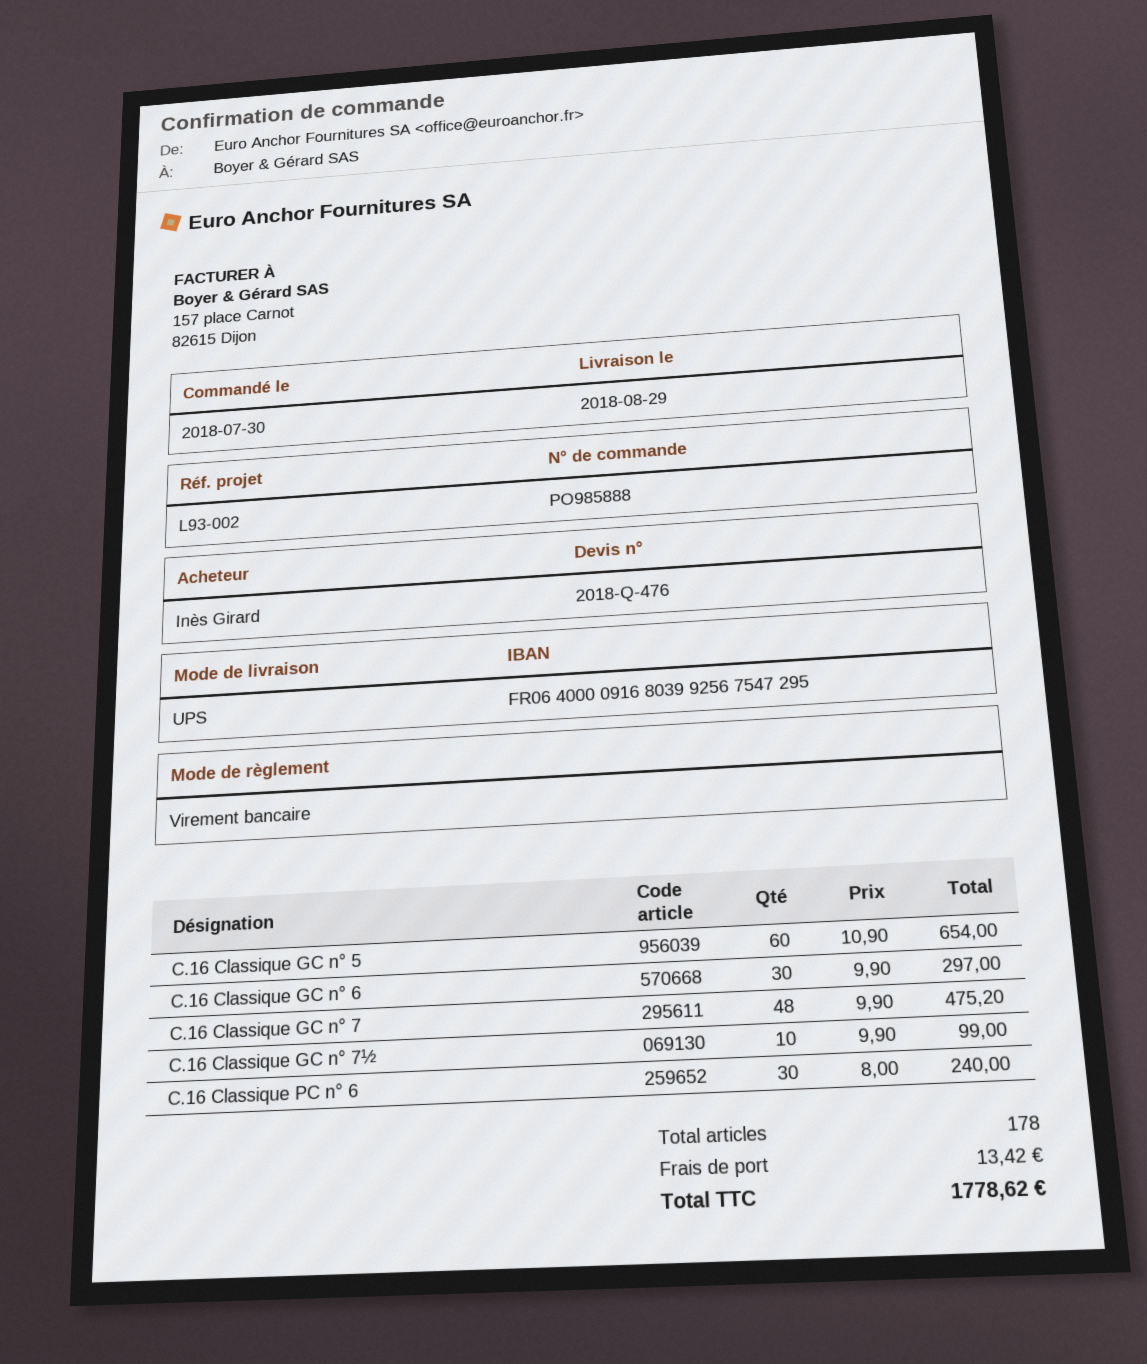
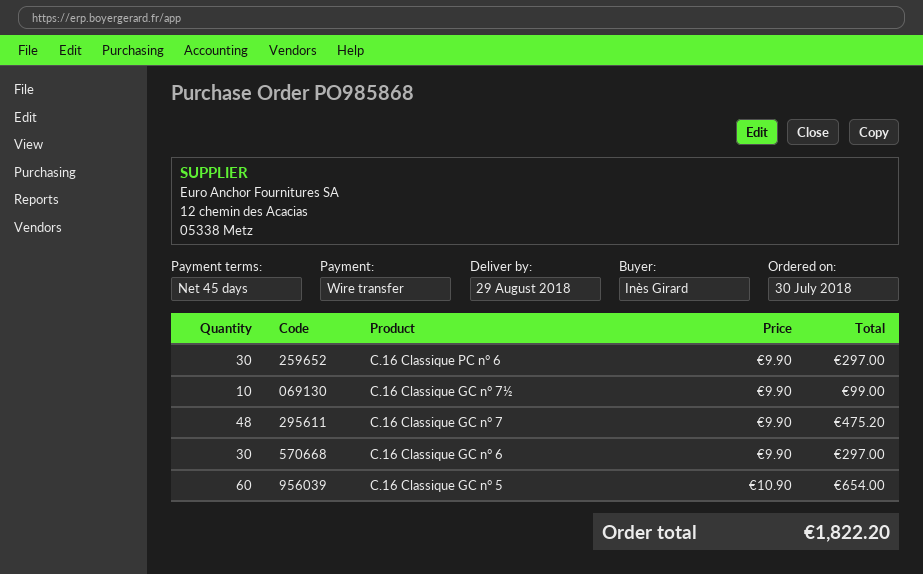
order number: PO985888 -> PO985868
C.16 Classique PC n° 6: 30 x 8.00 = 240.00 -> 30 x 9.90 = 297.00
shipping: 13.42 -> none
total: 1778.62 -> 1822.20

